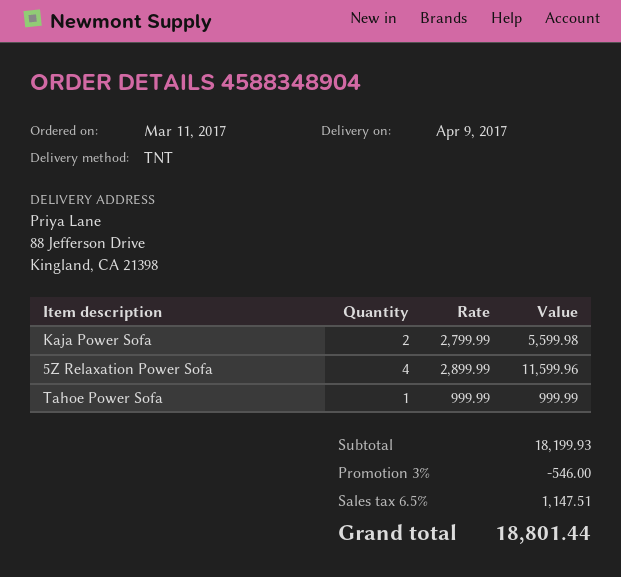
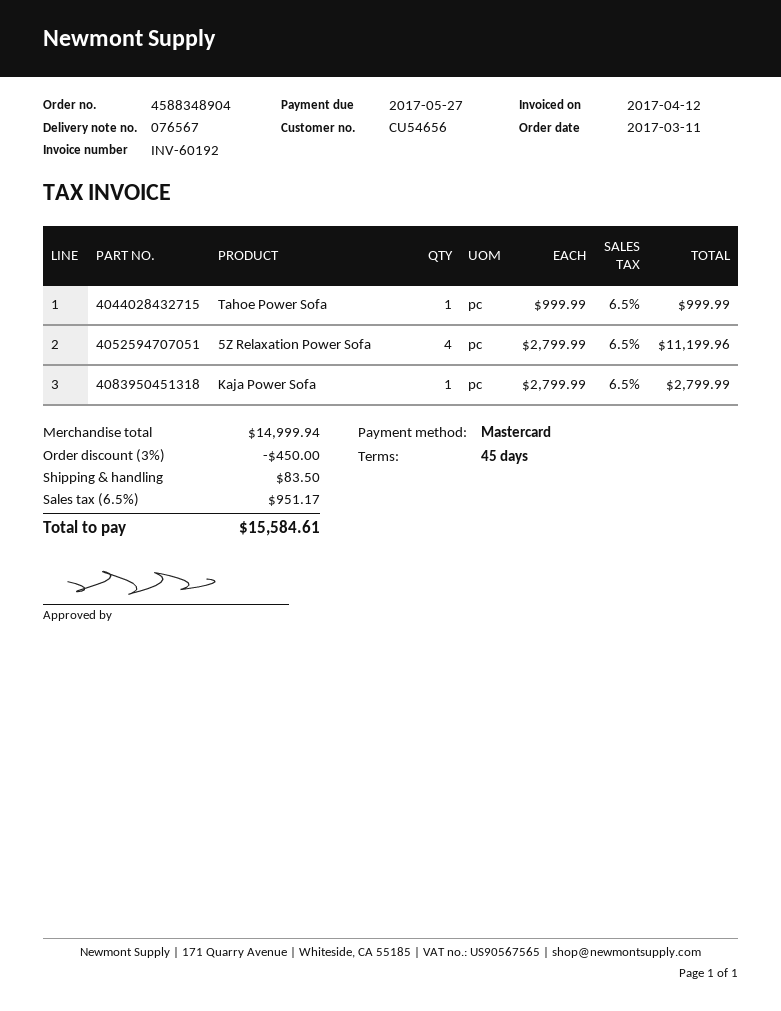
Kaja Power Sofa: 2 x 2799.99 = 5599.98 -> 1 x 2799.99 = 2799.99
5Z Relaxation Power Sofa: 4 x 2899.99 = 11599.96 -> 4 x 2799.99 = 11199.96
subtotal: 18199.93 -> 14999.94
discount: 3% = 546.00 -> 3% = 450.00
shipping: none -> 83.50
tax: 6.5% = 1147.51 -> 6.5% = 951.17
total: 18801.44 -> 15584.61

